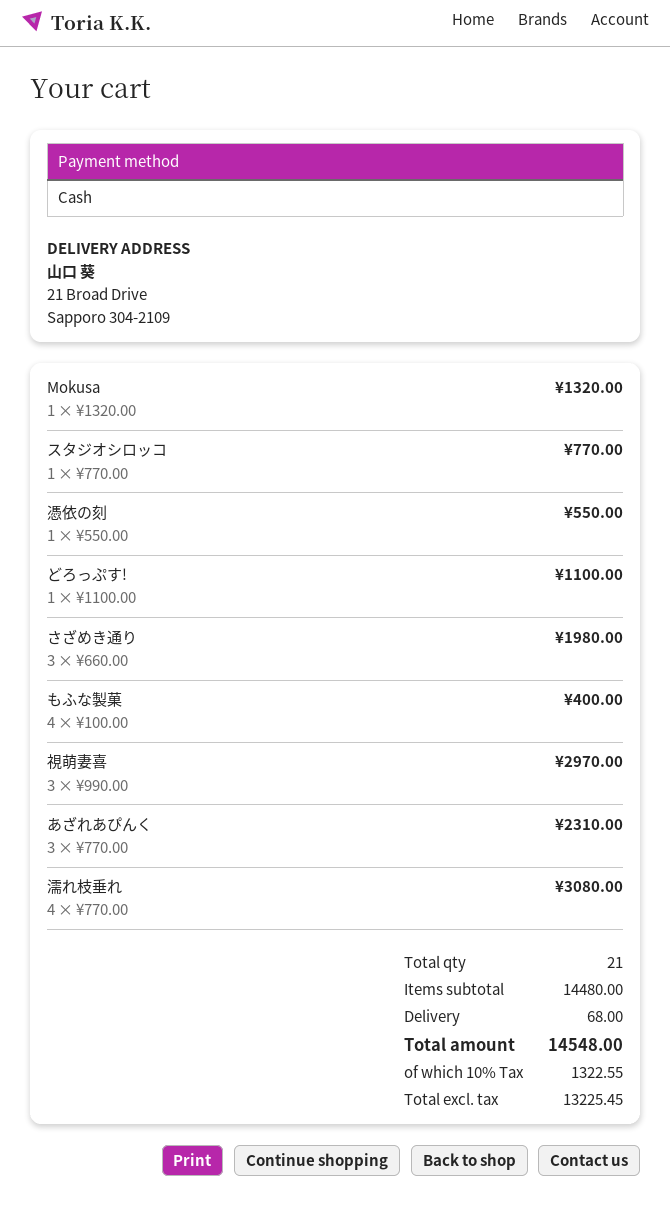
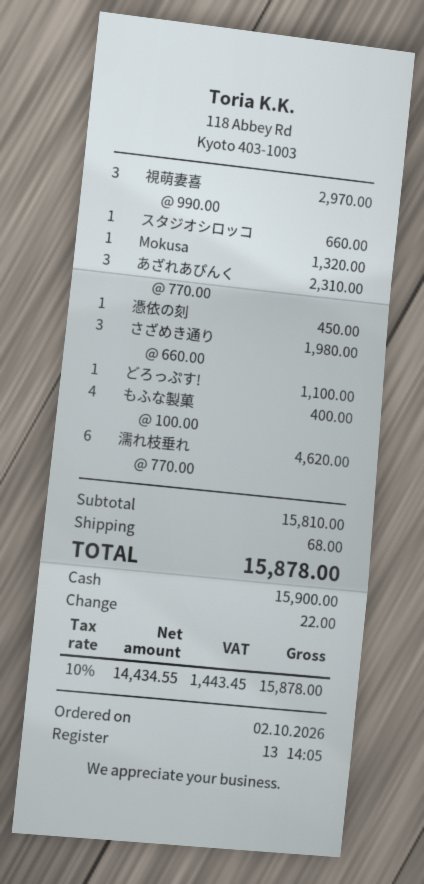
スタジオシロッコ: 1 x 770.00 = 770.00 -> 1 x 660.00 = 660.00
憑依の刻: 1 x 550.00 = 550.00 -> 1 x 450.00 = 450.00
濡れ枝垂れ: 4 x 770.00 = 3080.00 -> 6 x 770.00 = 4620.00
subtotal: 14480.00 -> 15810.00
net: 13225.45 -> 14434.55
tax: 10% = 1322.55 -> 10% = 1443.45
total: 14548.00 -> 15878.00

